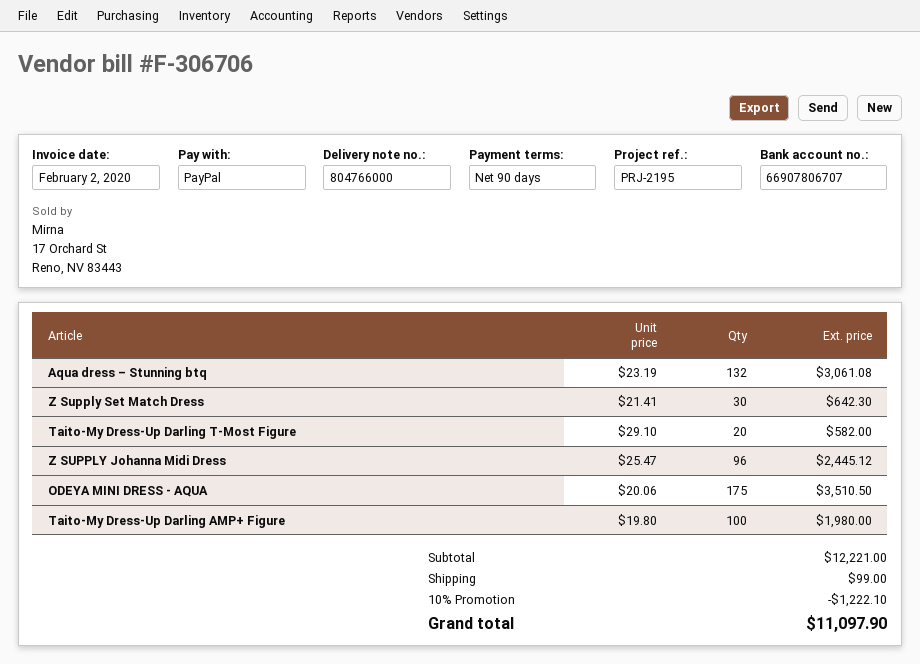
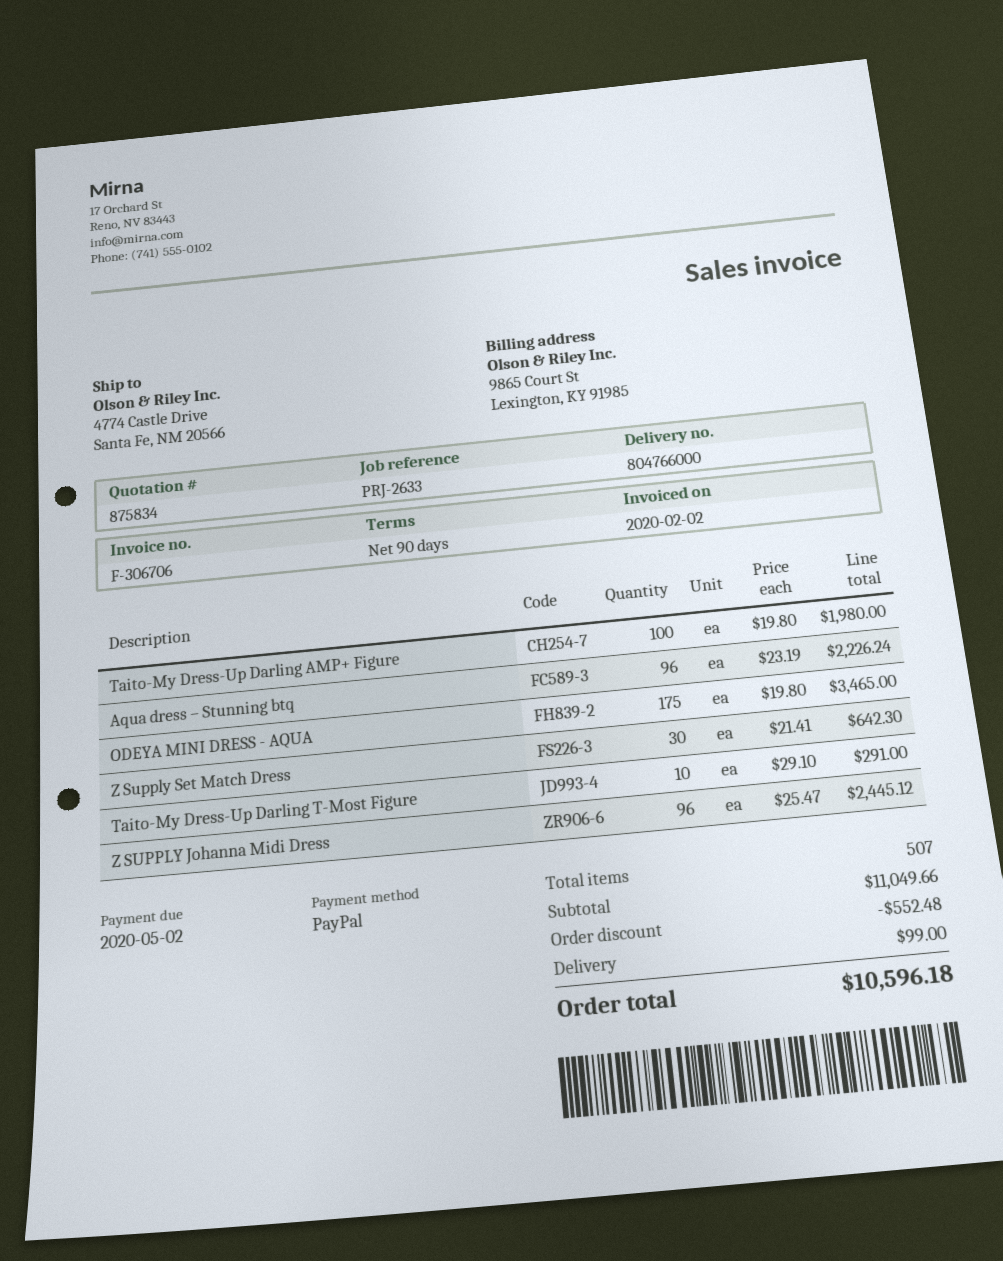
reference: PRJ-2195 -> PRJ-2633
Aqua dress – Stunning btq: 132 x 23.19 = 3061.08 -> 96 x 23.19 = 2226.24
Taito-My Dress-Up Darling T-Most Figure: 20 x 29.10 = 582.00 -> 10 x 29.10 = 291.00
ODEYA MINI DRESS - AQUA: 175 x 20.06 = 3510.50 -> 175 x 19.80 = 3465.00
subtotal: 12221.00 -> 11049.66
discount: 1222.10 -> 552.48
total: 11097.90 -> 10596.18

